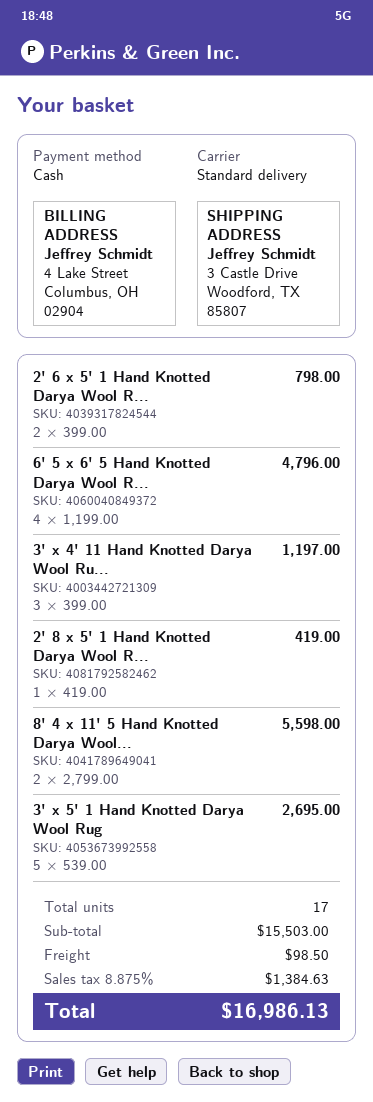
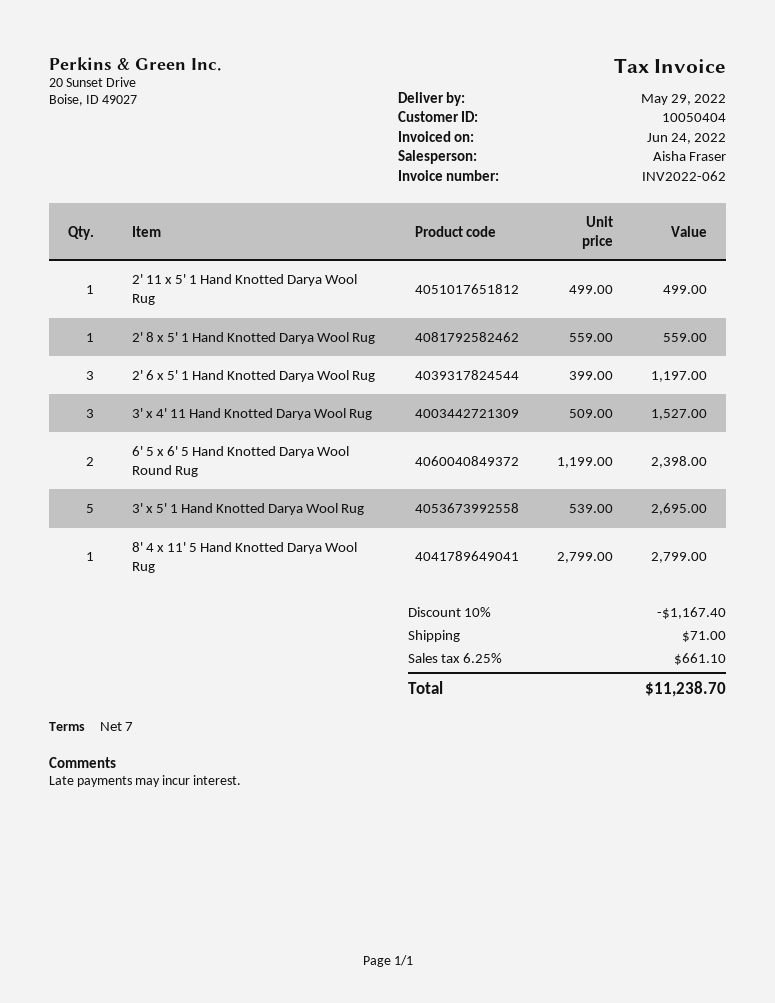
2' 6 x 5' 1 Hand Knotted Darya Wool R...: 2 x 399.00 = 798.00 -> 3 x 399.00 = 1197.00
6' 5 x 6' 5 Hand Knotted Darya Wool R...: 4 x 1199.00 = 4796.00 -> 2 x 1199.00 = 2398.00
3' x 4' 11 Hand Knotted Darya Wool Ru...: 3 x 399.00 = 1197.00 -> 3 x 509.00 = 1527.00
2' 8 x 5' 1 Hand Knotted Darya Wool R...: 1 x 419.00 = 419.00 -> 1 x 559.00 = 559.00
8' 4 x 11' 5 Hand Knotted Darya Wool...: 2 x 2799.00 = 5598.00 -> 1 x 2799.00 = 2799.00
2' 11 x 5' 1 Hand Knotted Darya Wool Rug: none -> 1 x 499.00 = 499.00
discount: none -> 10% = 1167.40
shipping: 98.50 -> 71.00
tax: 8.875% = 1384.63 -> 6.25% = 661.10
total: 16986.13 -> 11238.70

